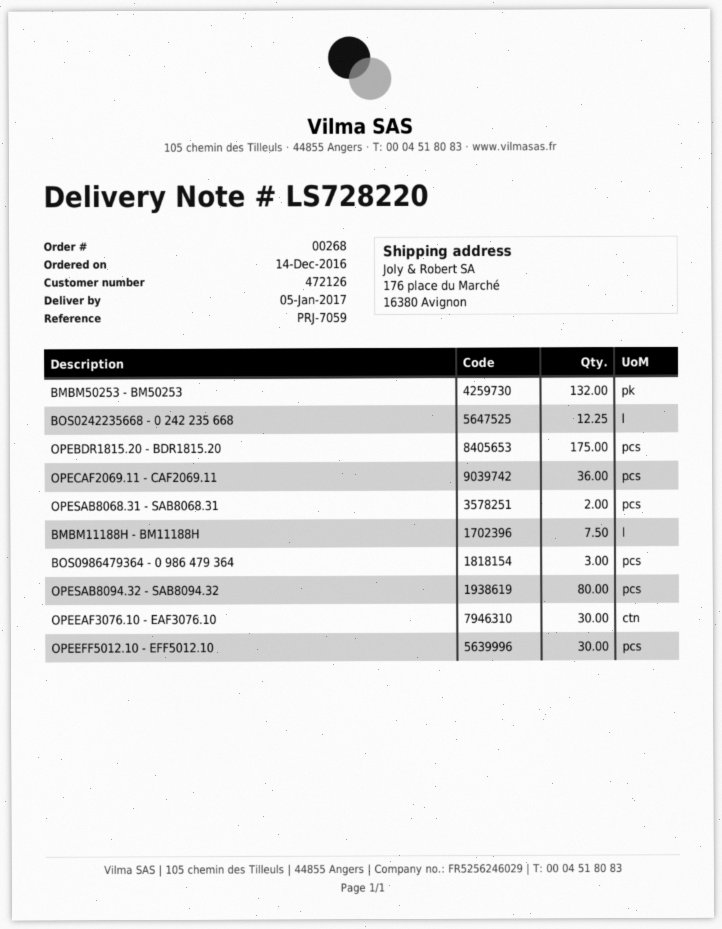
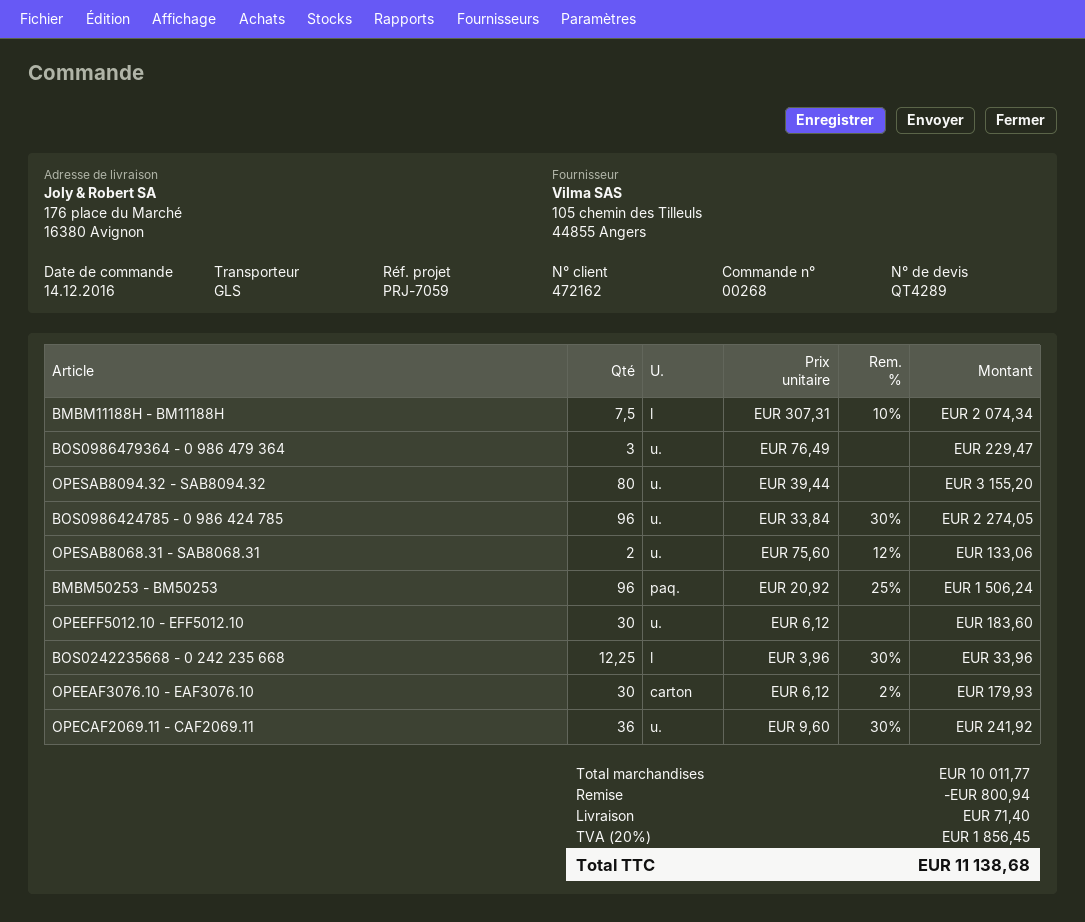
customer number: 472126 -> 472162
BMBM50253 - BM50253: 132 -> 96
OPEBDR1815.20 - BDR1815.20: 175 -> none
BOS0986424785 - 0 986 424 785: none -> 96

